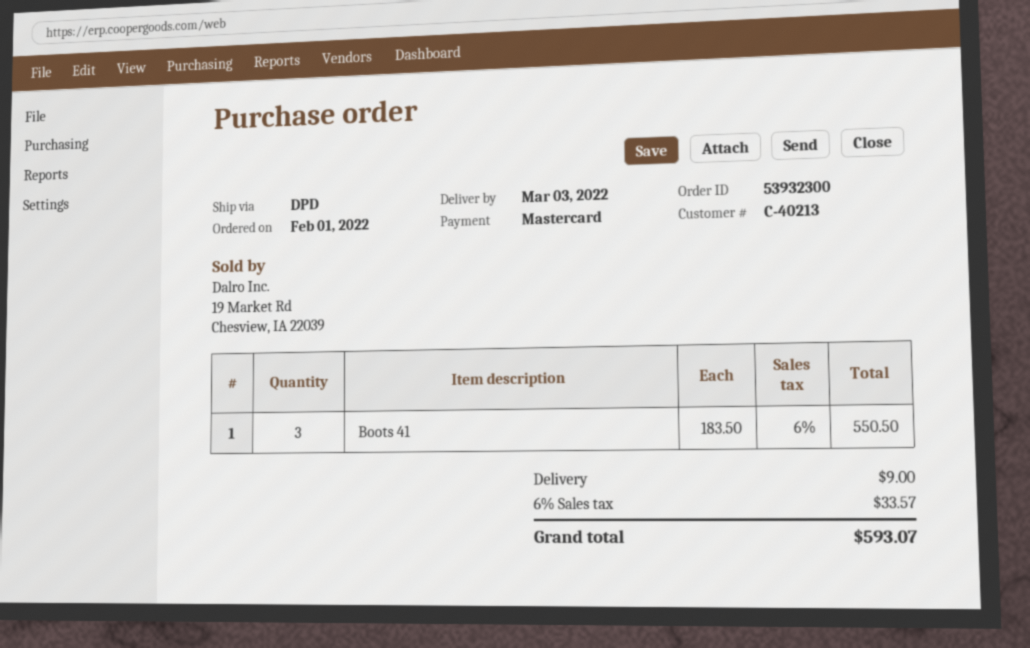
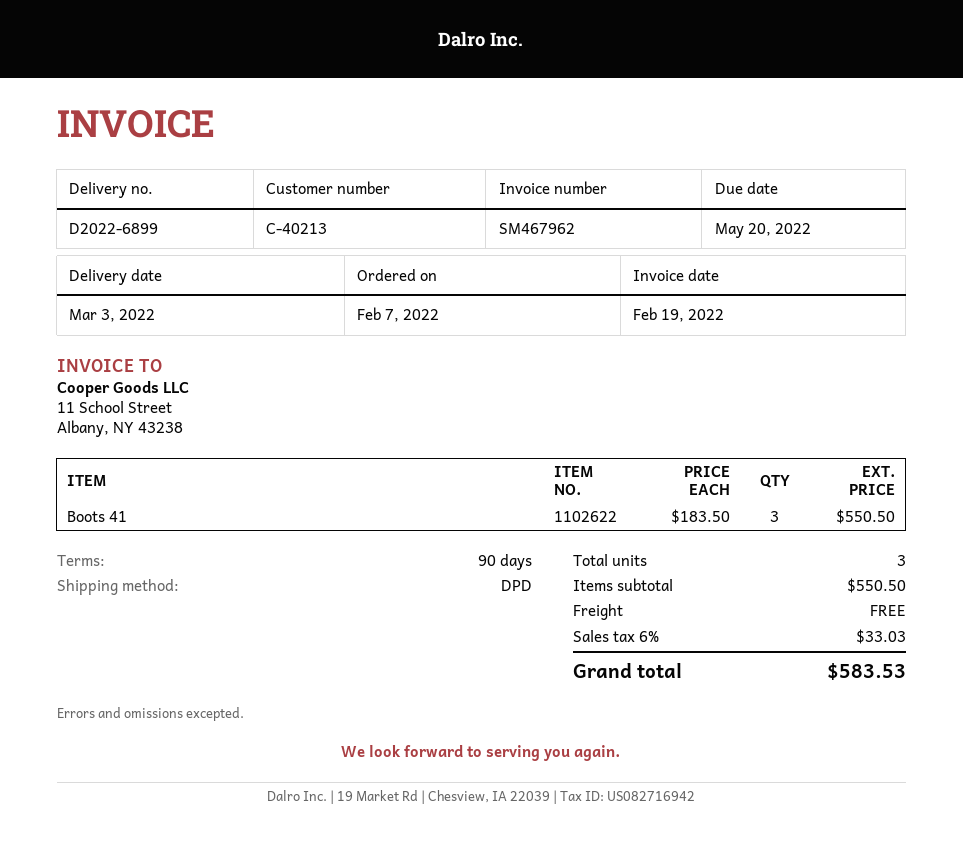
order date: 2022-02-01 -> 2022-02-07
shipping: 9.00 -> 0.00
tax: 6% = 33.57 -> 6% = 33.03
total: 593.07 -> 583.53

